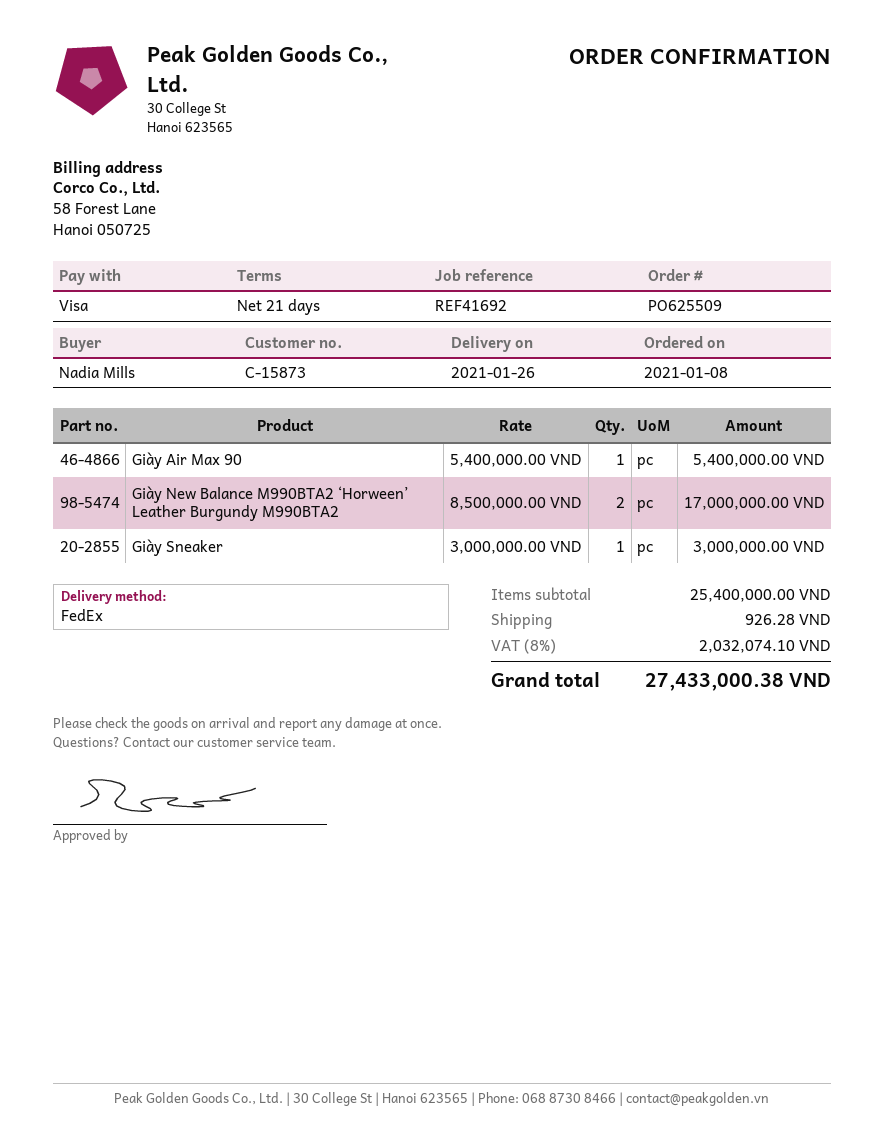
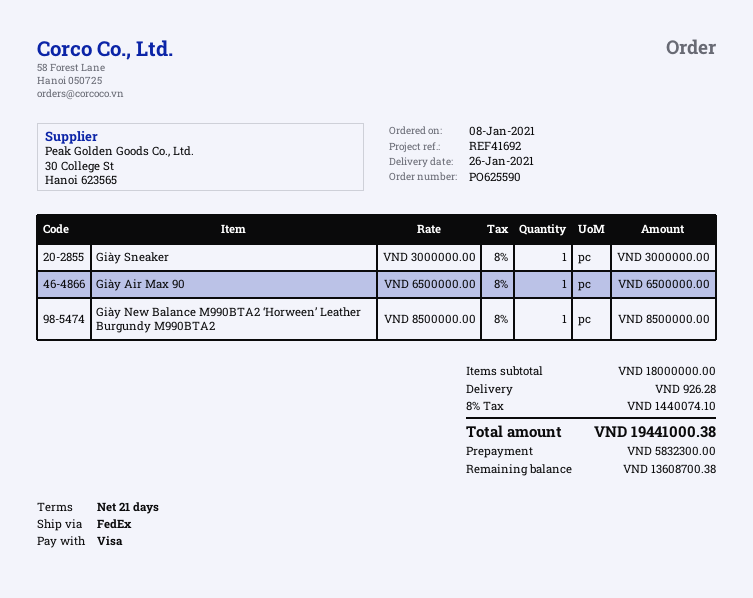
order number: PO625509 -> PO625590
Giày Air Max 90: 1 x 5400000.00 = 5400000.00 -> 1 x 6500000.00 = 6500000.00
Giày New Balance M990BTA2 ‘Horween’ Leather Burgundy M990BTA2: 2 x 8500000.00 = 17000000.00 -> 1 x 8500000.00 = 8500000.00
subtotal: 25400000.00 -> 18000000.00
tax: 8% = 2032074.10 -> 8% = 1440074.10
total: 27433000.38 -> 19441000.38

